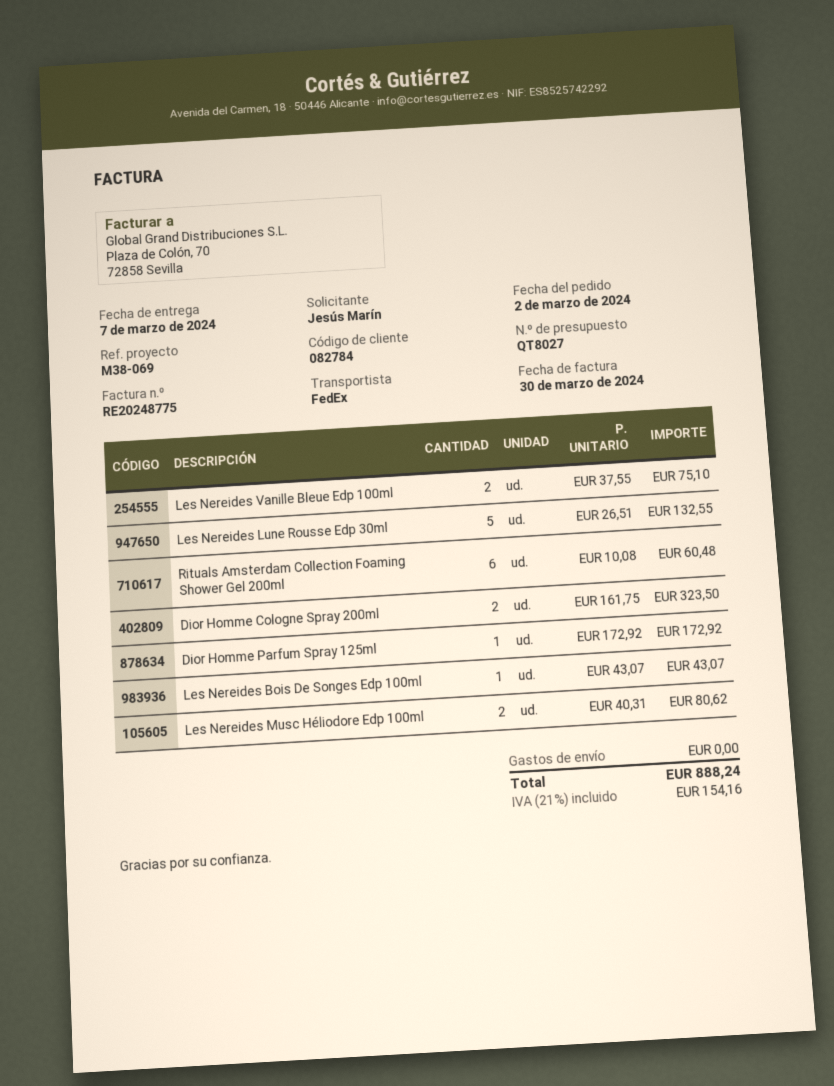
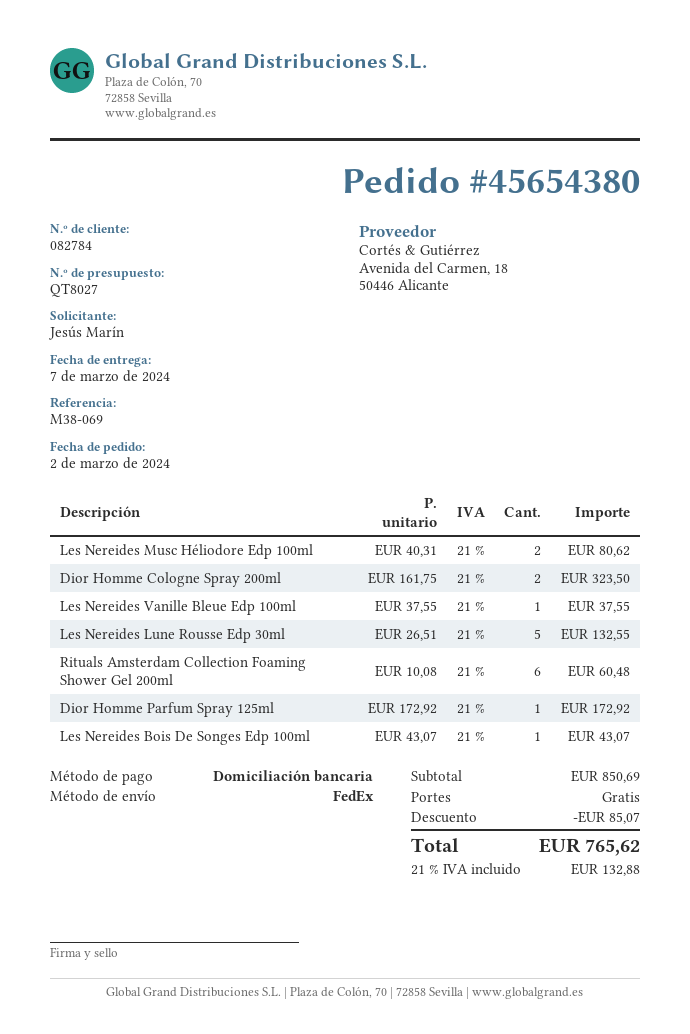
Les Nereides Vanille Bleue Edp 100ml: 2 x 37.55 = 75.10 -> 1 x 37.55 = 37.55
discount: none -> 85.07
tax: 21% = 154.16 -> 21% = 132.88
total: 888.24 -> 765.62

